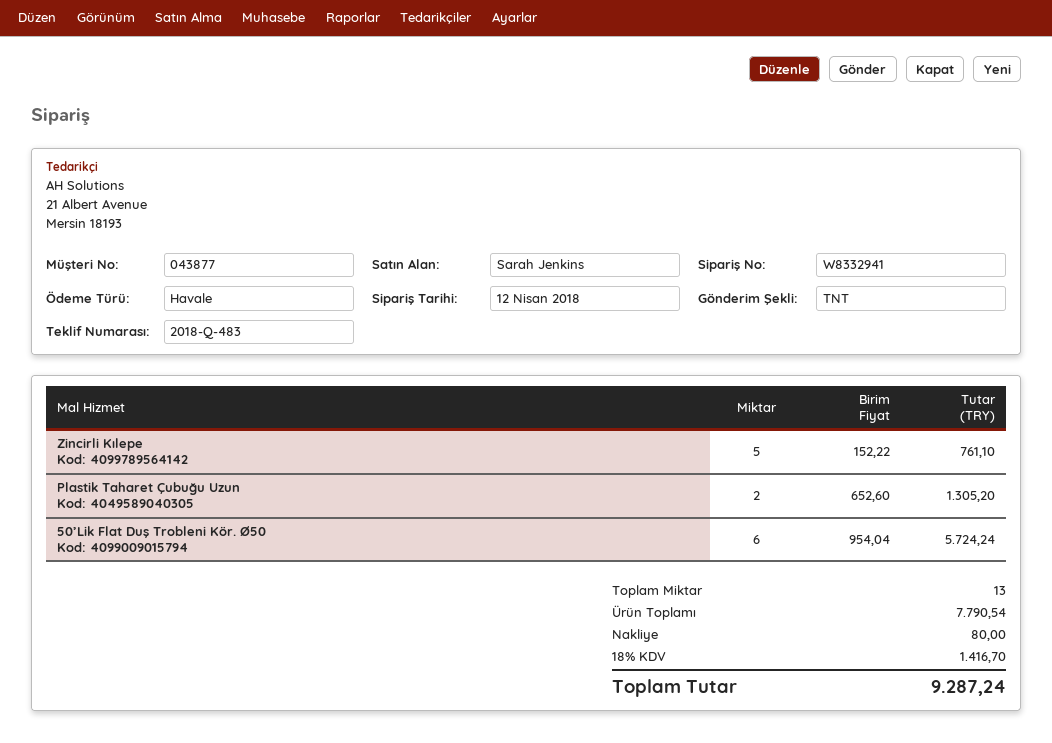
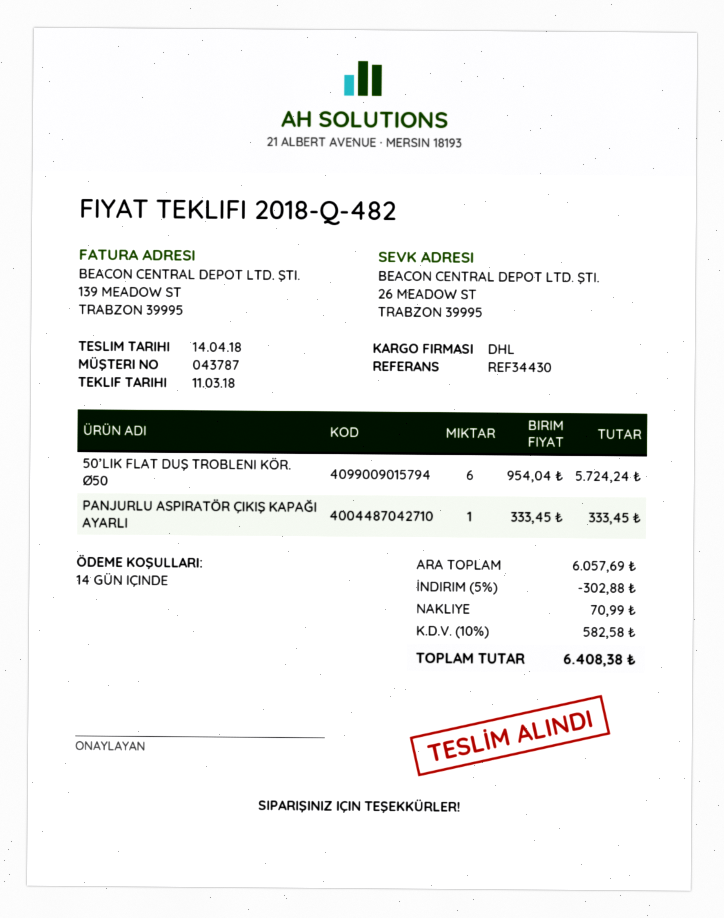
quote number: 2018-Q-483 -> 2018-Q-482
customer number: 043877 -> 043787
shipping method: TNT -> DHL
Zincirli Kılepe: 5 x 152.22 = 761.10 -> none
Plastik Taharet Çubuğu Uzun: 2 x 652.60 = 1305.20 -> none
PANJURLU ASPIRATÖR ÇIKIŞ KAPAĞI AYARLI: none -> 1 x 333.45 = 333.45
subtotal: 7790.54 -> 6057.69
discount: none -> 5% = 302.88
shipping: 80.00 -> 70.99
tax: 18% = 1416.70 -> 10% = 582.58
total: 9287.24 -> 6408.38

